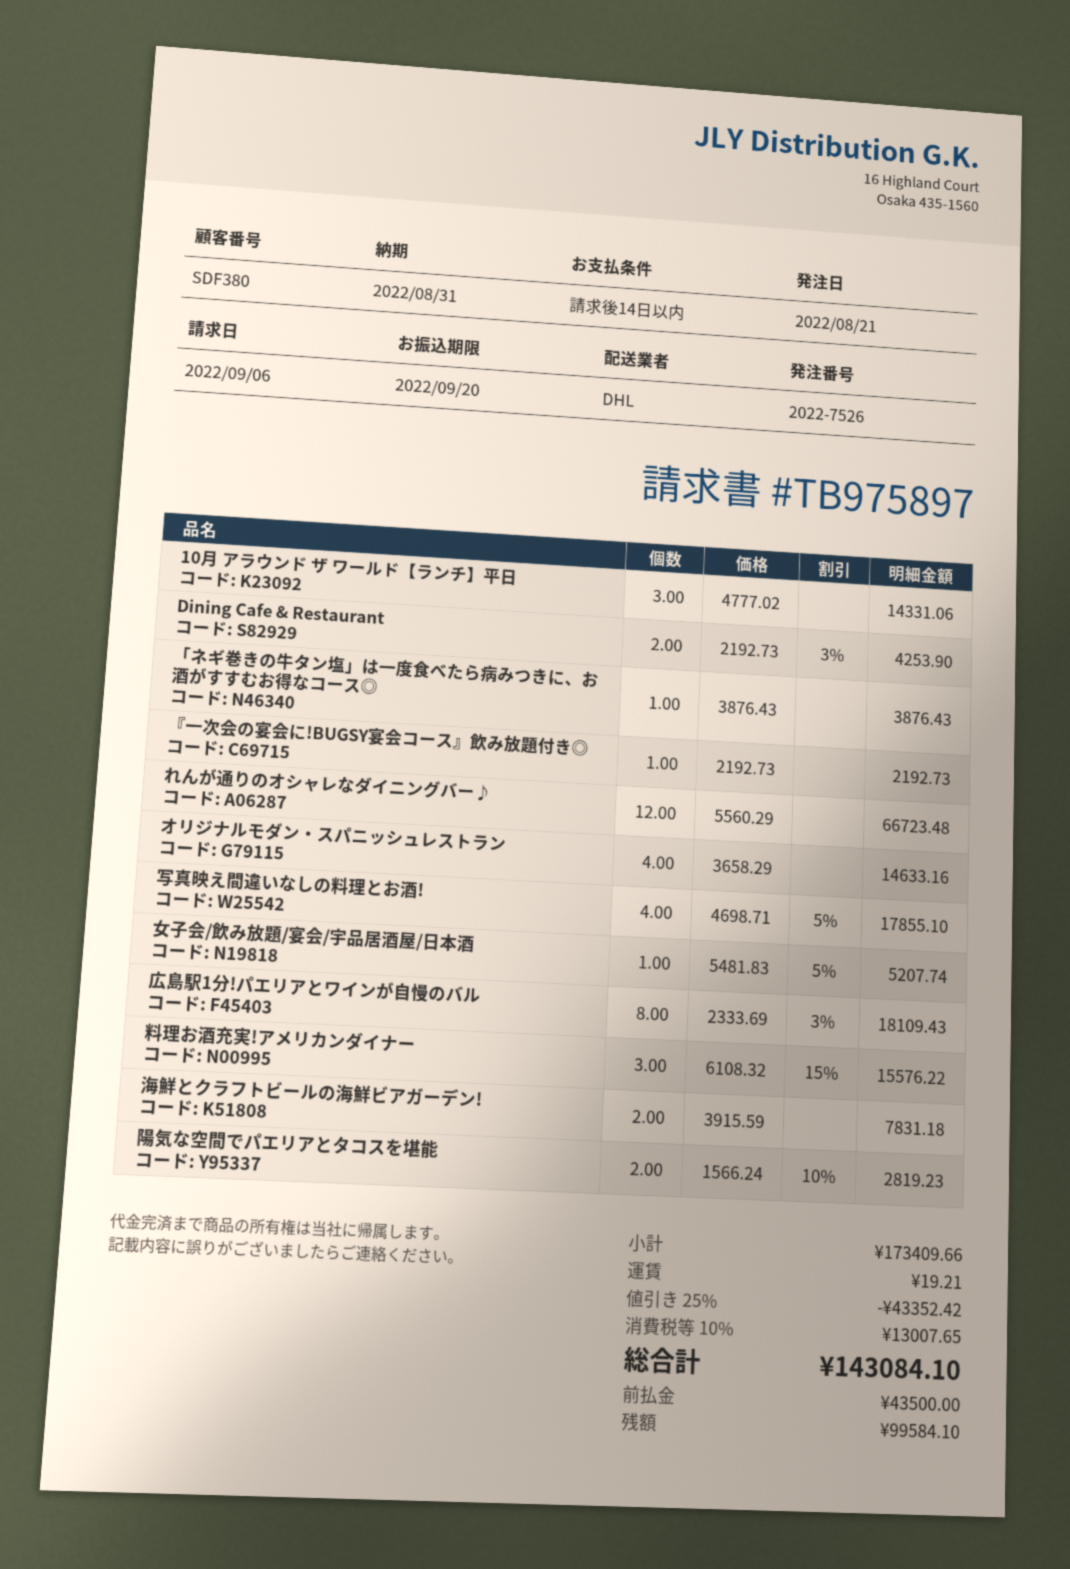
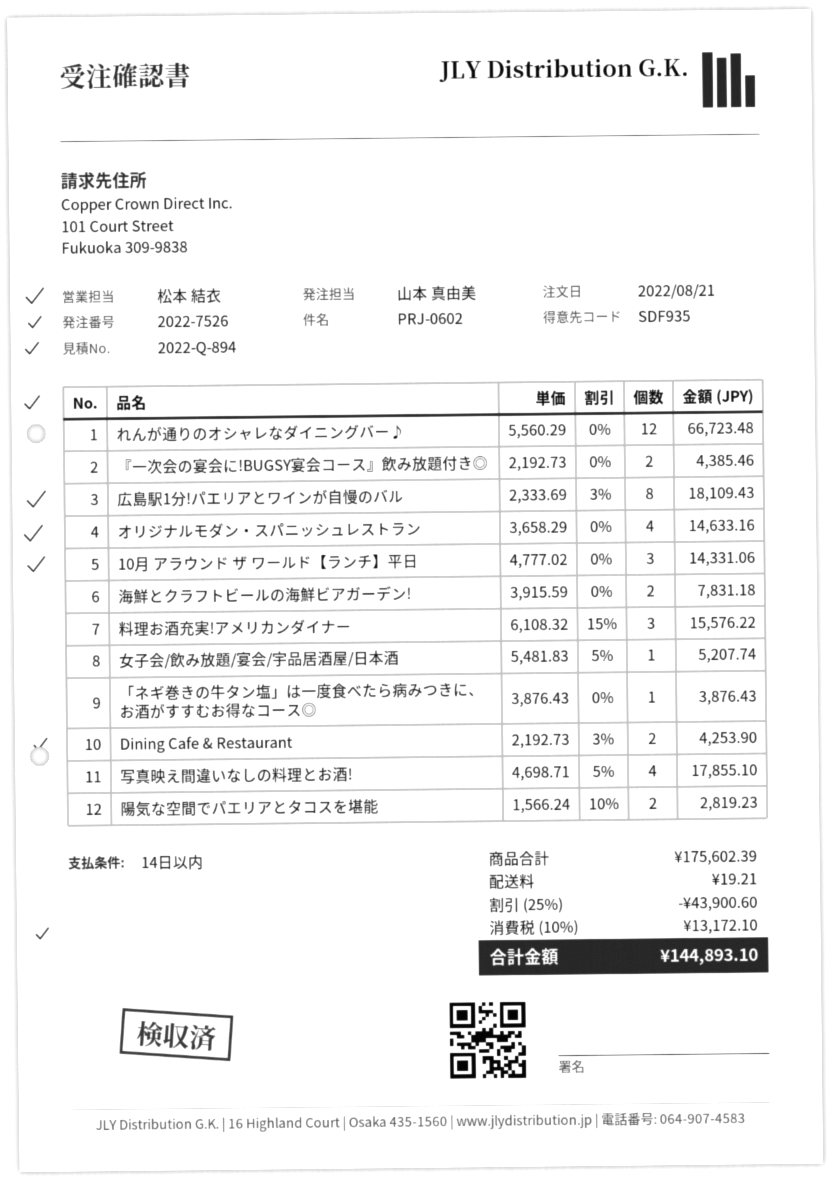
customer number: SDF380 -> SDF935
『一次会の宴会に!BUGSY宴会コース』飲み放題付き◎: 1 x 2192.73 = 2192.73 -> 2 x 2192.73 = 4385.46
subtotal: 173409.66 -> 175602.39
discount: 25% = 43352.42 -> 25% = 43900.60
tax: 10% = 13007.65 -> 10% = 13172.10
total: 143084.10 -> 144893.10

